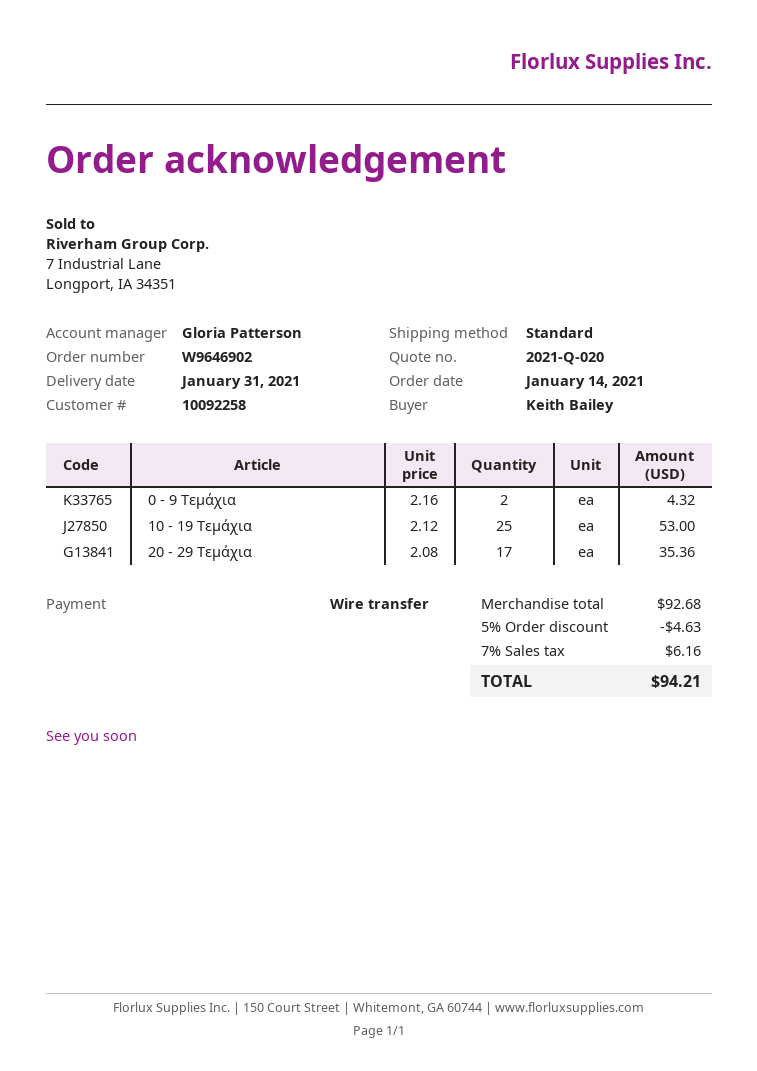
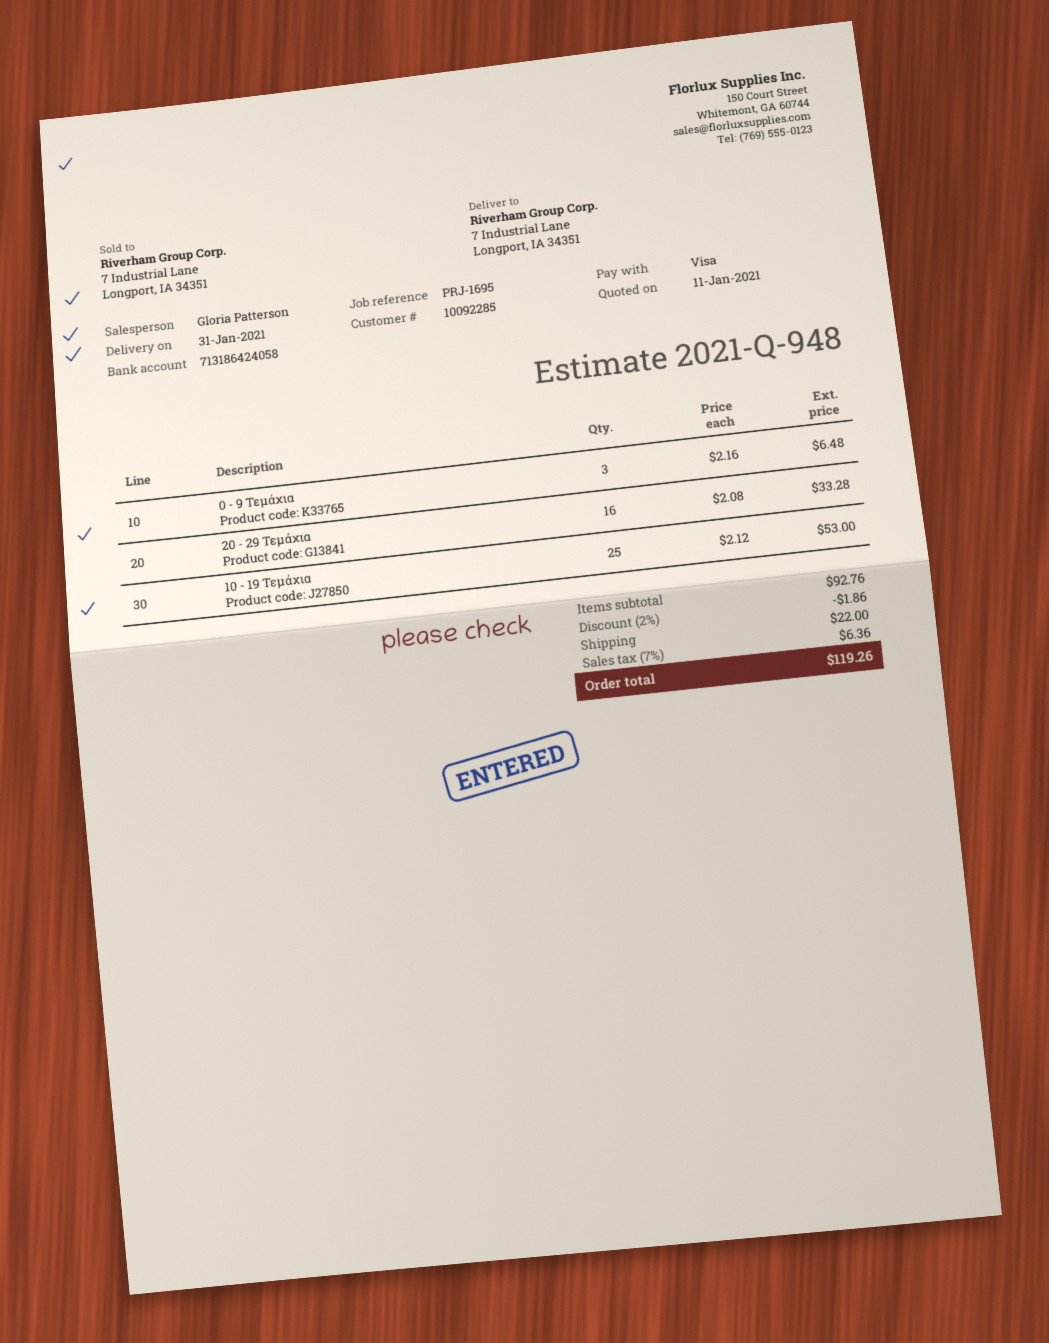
quote number: 2021-Q-020 -> 2021-Q-948
customer number: 10092258 -> 10092285
payment method: bank transfer -> Visa
0 - 9 Τεμάχια: 2 x 2.16 = 4.32 -> 3 x 2.16 = 6.48
20 - 29 Τεμάχια: 17 x 2.08 = 35.36 -> 16 x 2.08 = 33.28
subtotal: 92.68 -> 92.76
discount: 5% = 4.63 -> 2% = 1.86
shipping: none -> 22.00
tax: 7% = 6.16 -> 7% = 6.36
total: 94.21 -> 119.26

